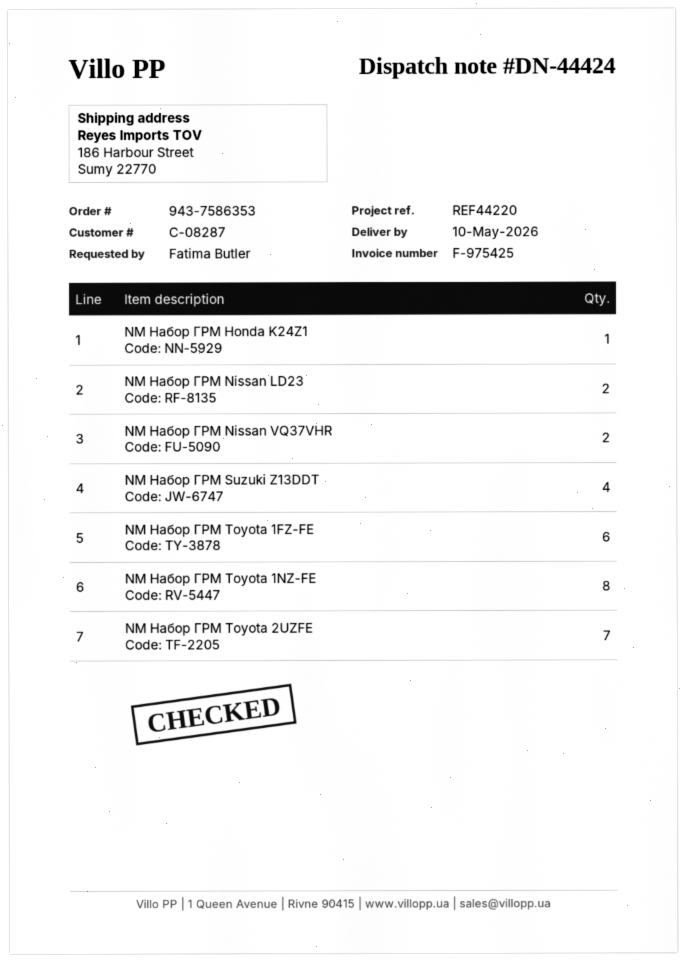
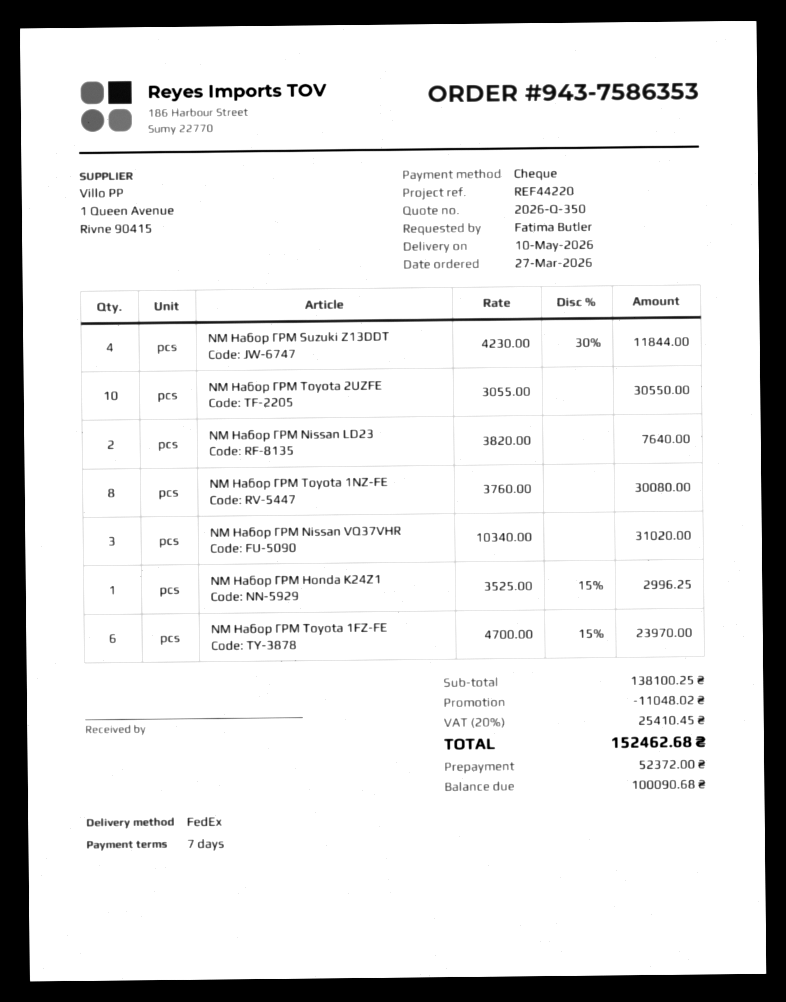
NM Набор ГРМ Nissan VQ37VHR: 2 -> 3
NM Набор ГРМ Toyota 2UZFE: 7 -> 10

